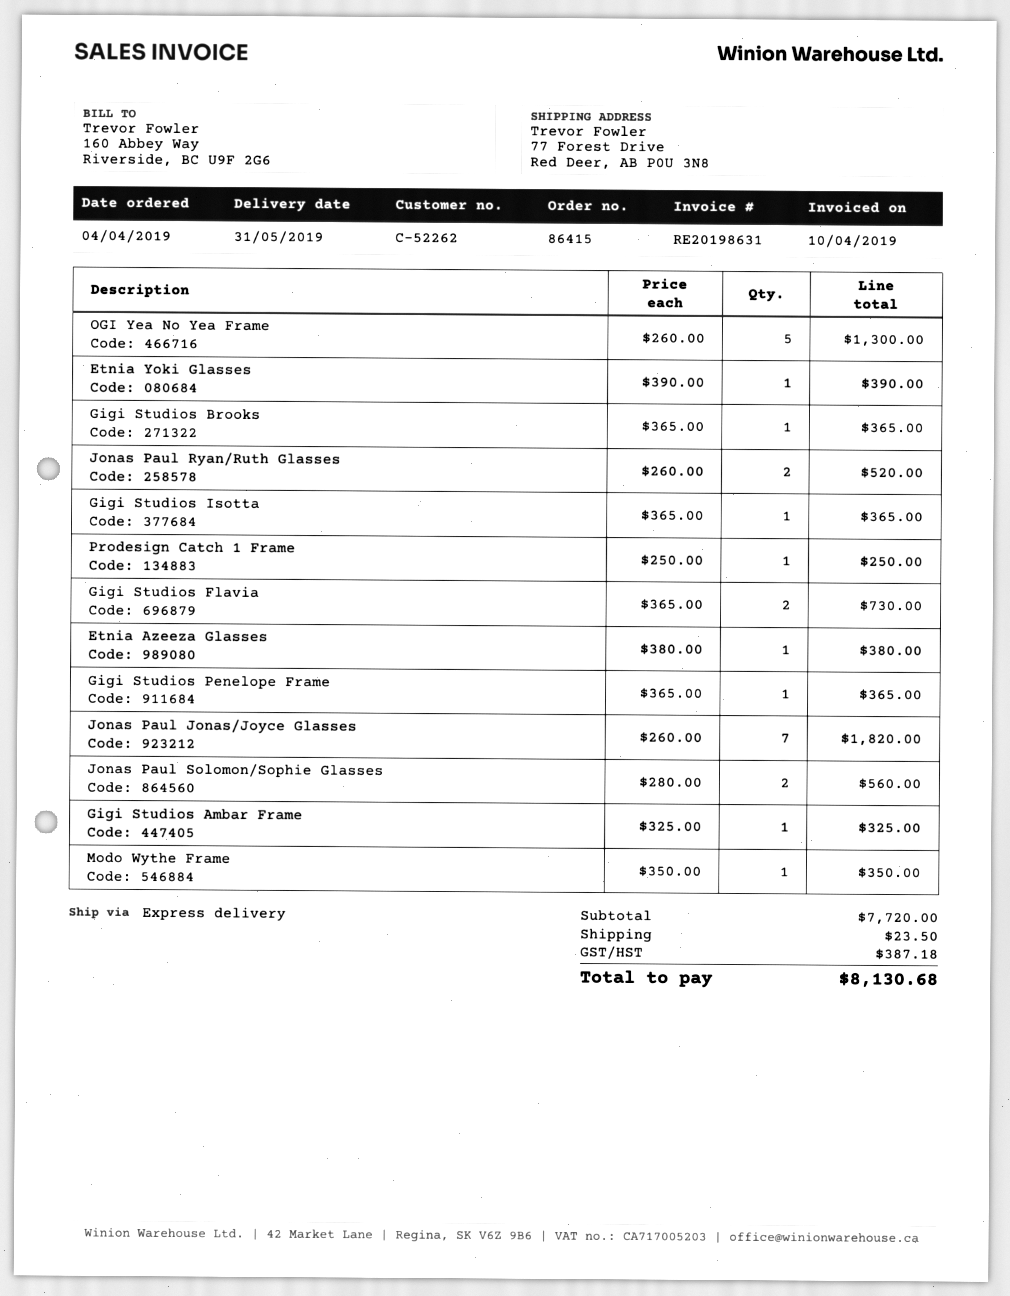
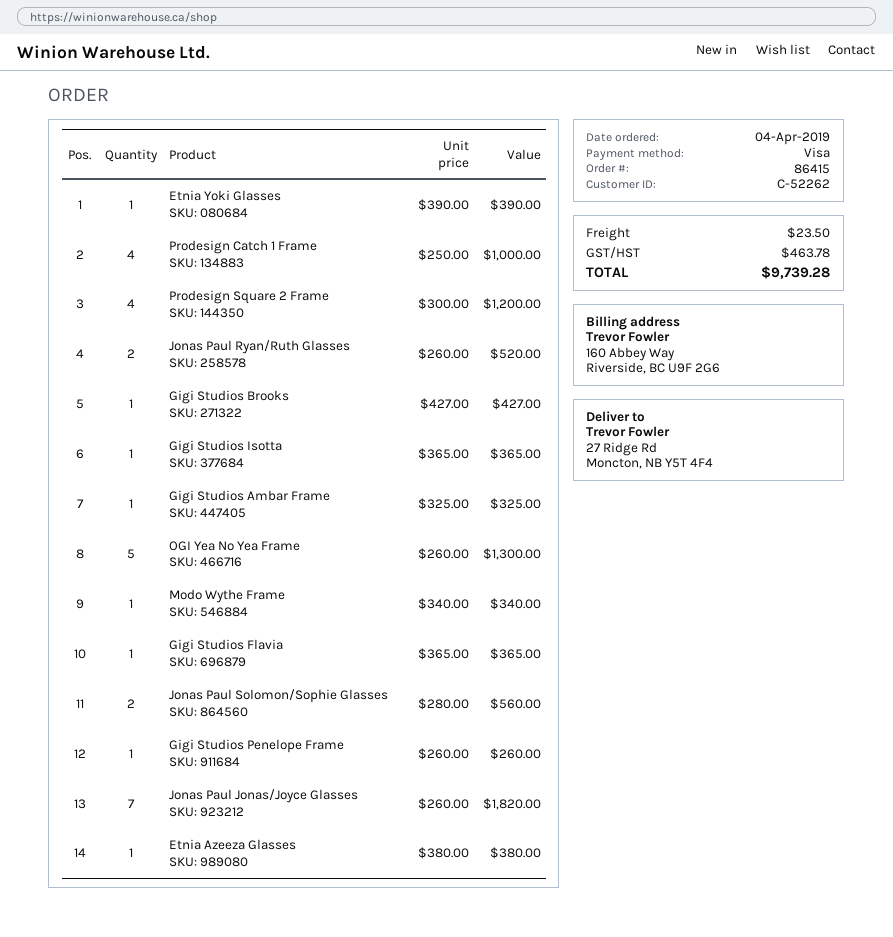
ship to: 77 Forest Drive, Red Deer, AB P0U 3N8 -> 27 Ridge Rd, Moncton, NB Y5T 4F4
Gigi Studios Brooks: 1 x 365.00 = 365.00 -> 1 x 427.00 = 427.00
Prodesign Catch 1 Frame: 1 x 250.00 = 250.00 -> 4 x 250.00 = 1000.00
Gigi Studios Flavia: 2 x 365.00 = 730.00 -> 1 x 365.00 = 365.00
Gigi Studios Penelope Frame: 1 x 365.00 = 365.00 -> 1 x 260.00 = 260.00
Modo Wythe Frame: 1 x 350.00 = 350.00 -> 1 x 340.00 = 340.00
Prodesign Square 2 Frame: none -> 4 x 300.00 = 1200.00
tax: 387.18 -> 463.78
total: 8130.68 -> 9739.28

